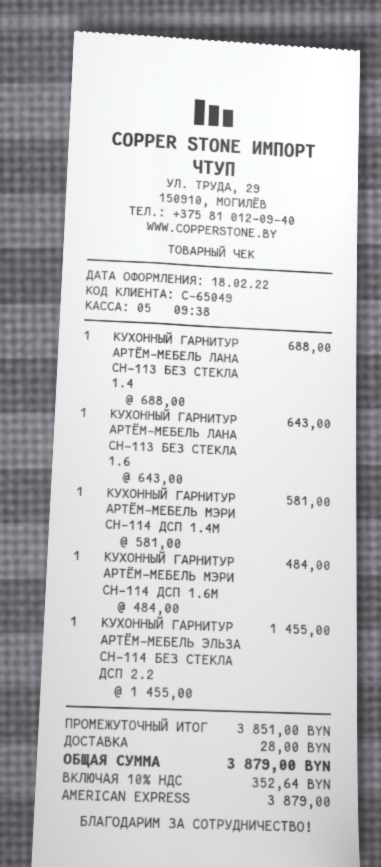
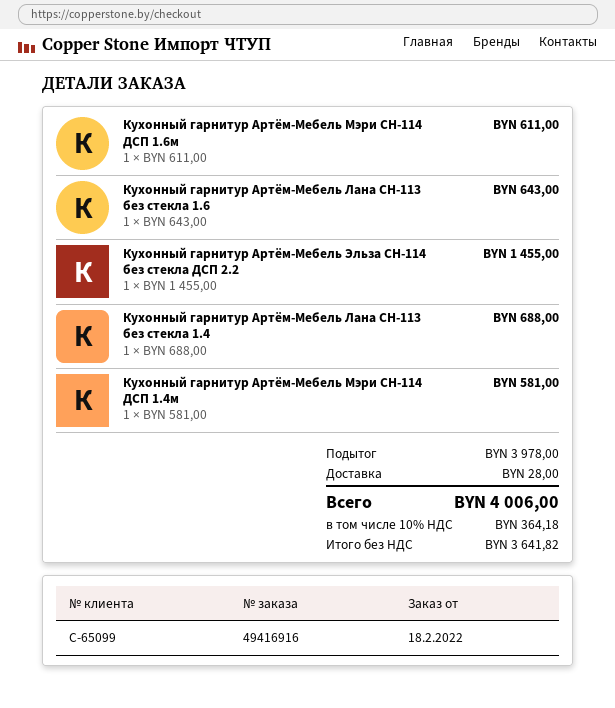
customer number: C-65049 -> C-65099
КУХОННЫЙ ГАРНИТУР АРТЁМ-МЕБЕЛЬ МЭРИ СН-114 ДСП 1.6М: 1 x 484.00 = 484.00 -> 1 x 611.00 = 611.00
subtotal: 3851.00 -> 3978.00
tax: 10% = 352.64 -> 10% = 364.18
total: 3879.00 -> 4006.00

